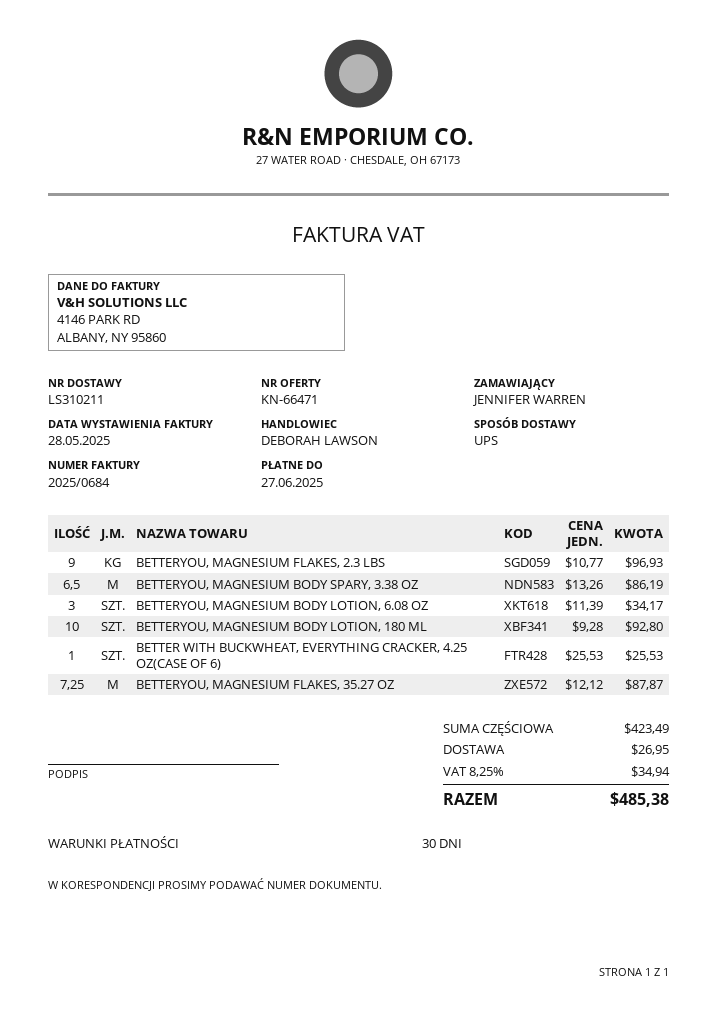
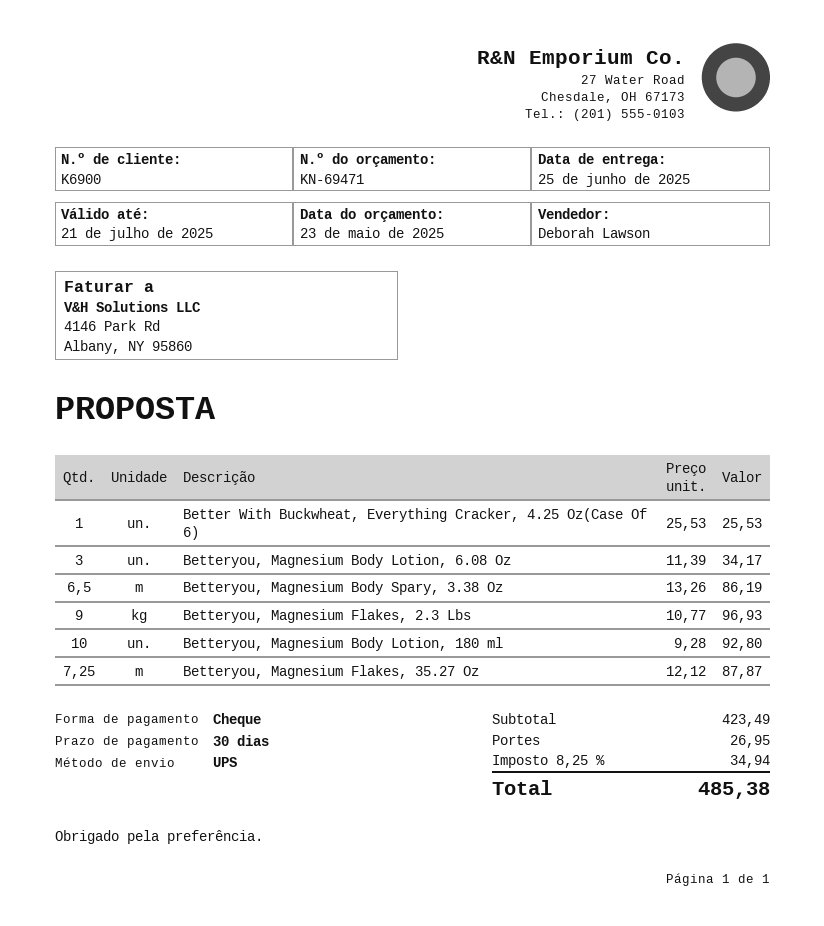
quote number: KN-66471 -> KN-69471

